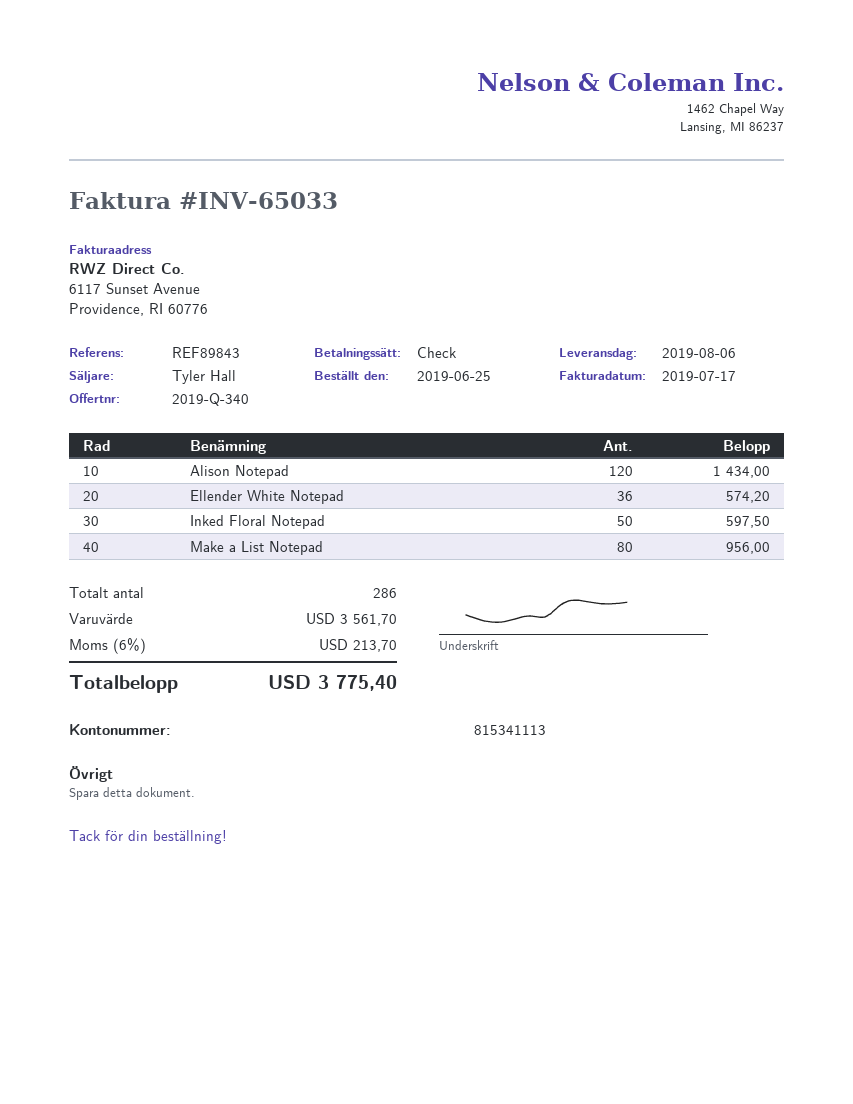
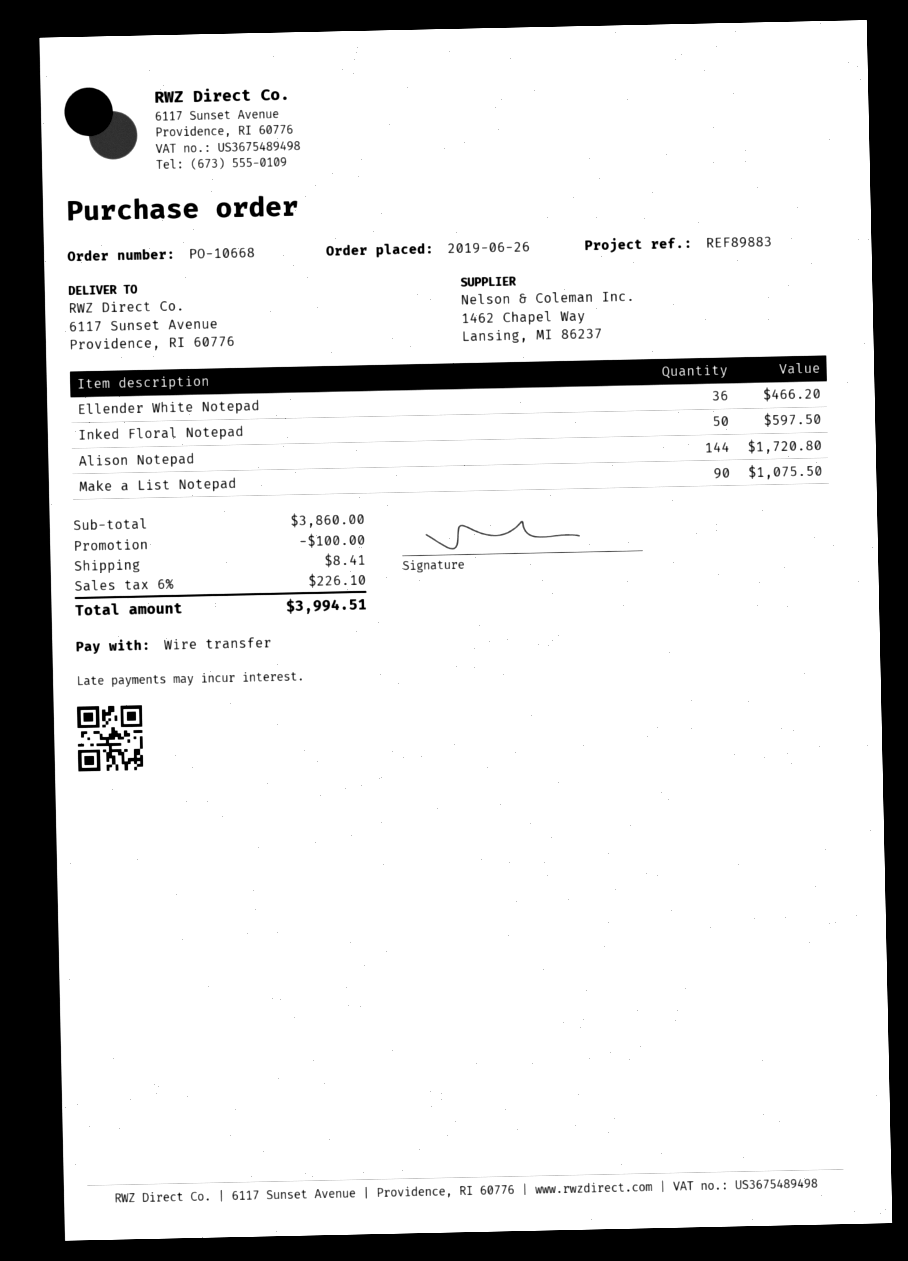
order date: 2019-06-25 -> 2019-06-26
reference: REF89843 -> REF89883
payment method: cheque -> bank transfer
Alison Notepad: 120 for 1434.00 -> 144 for 1720.80
Ellender White Notepad: 36 for 574.20 -> 36 for 466.20
Make a List Notepad: 80 for 956.00 -> 90 for 1075.50
subtotal: 3561.70 -> 3860.00
discount: none -> 100.00
shipping: none -> 8.41
tax: 6% = 213.70 -> 6% = 226.10
total: 3775.40 -> 3994.51

